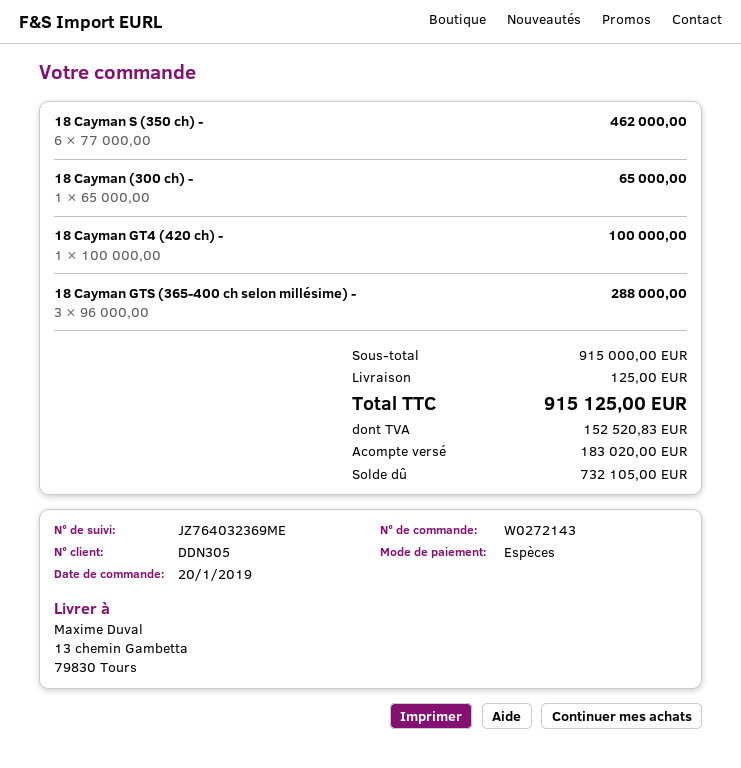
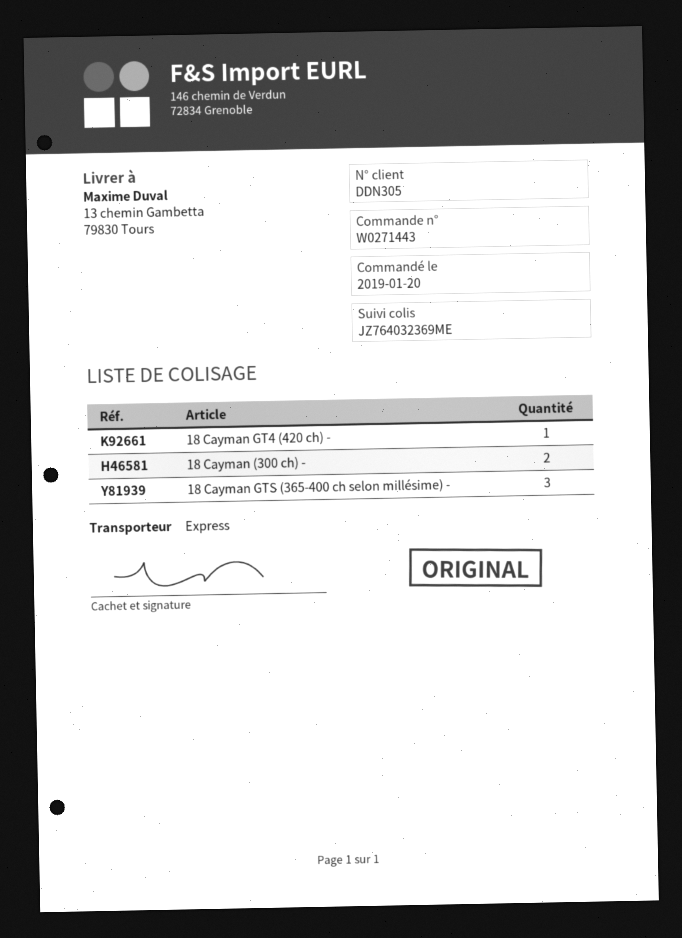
order number: W0272143 -> W0271443
18 Cayman S (350 ch) -: 6 -> none
18 Cayman (300 ch) -: 1 -> 2

